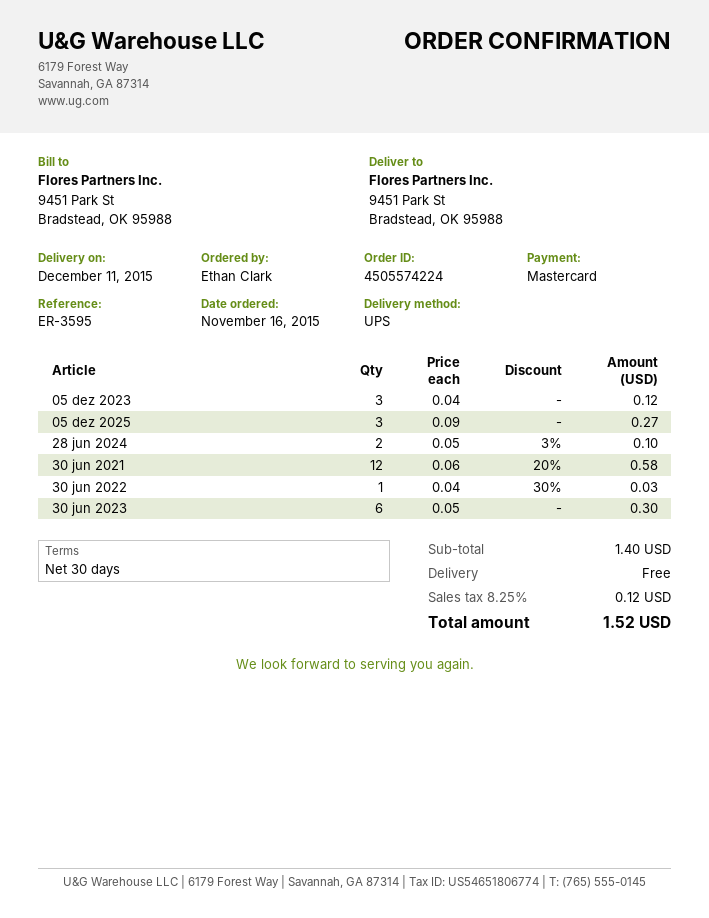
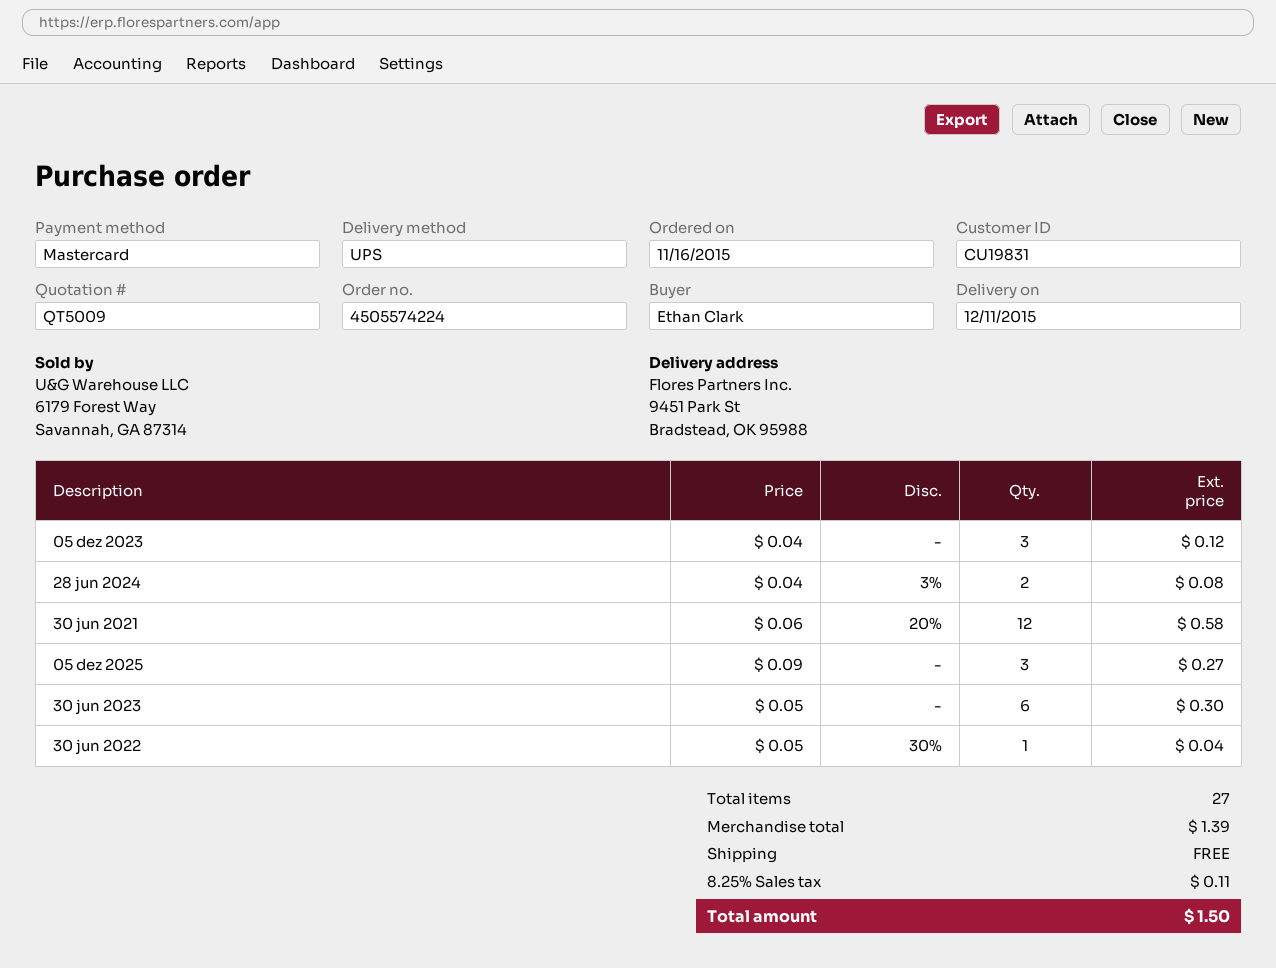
28 jun 2024: 2 x 0.05 - 3% = 0.10 -> 2 x 0.04 - 3% = 0.08
30 jun 2022: 1 x 0.04 - 30% = 0.03 -> 1 x 0.05 - 30% = 0.04
subtotal: 1.40 -> 1.39
tax: 8.25% = 0.12 -> 8.25% = 0.11
total: 1.52 -> 1.50

